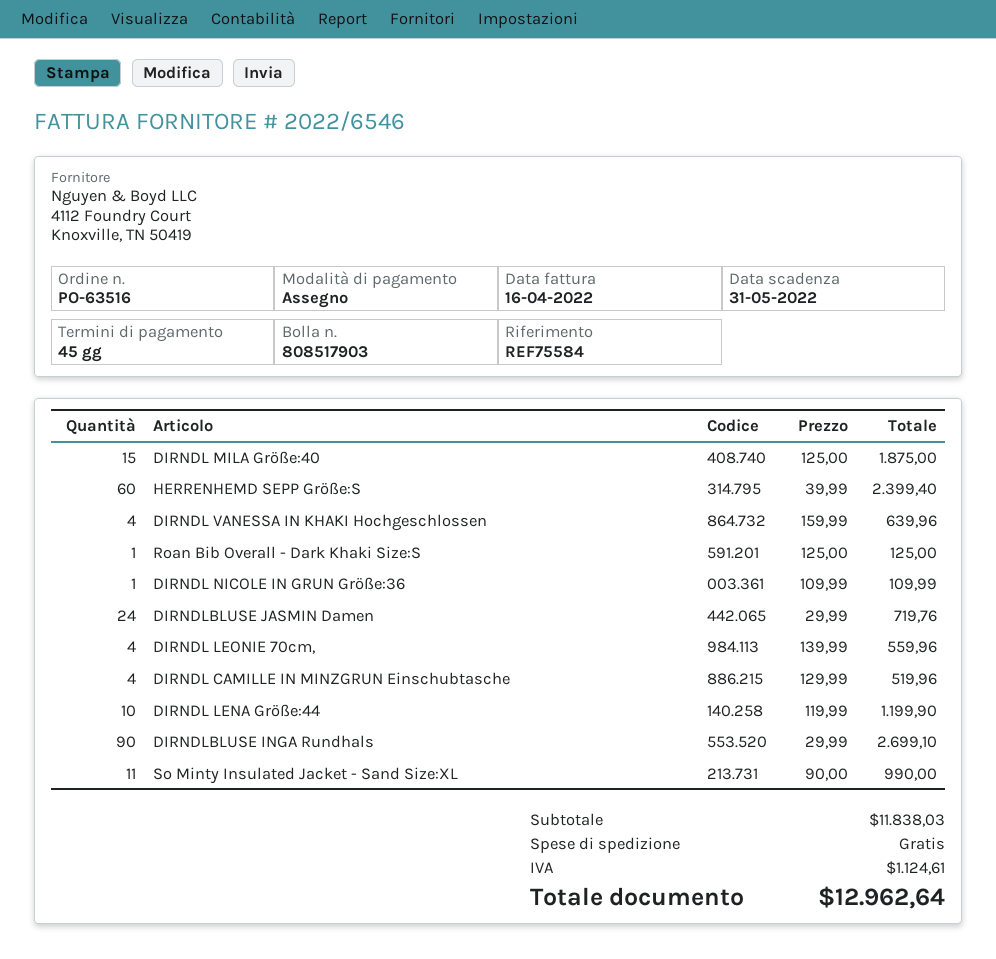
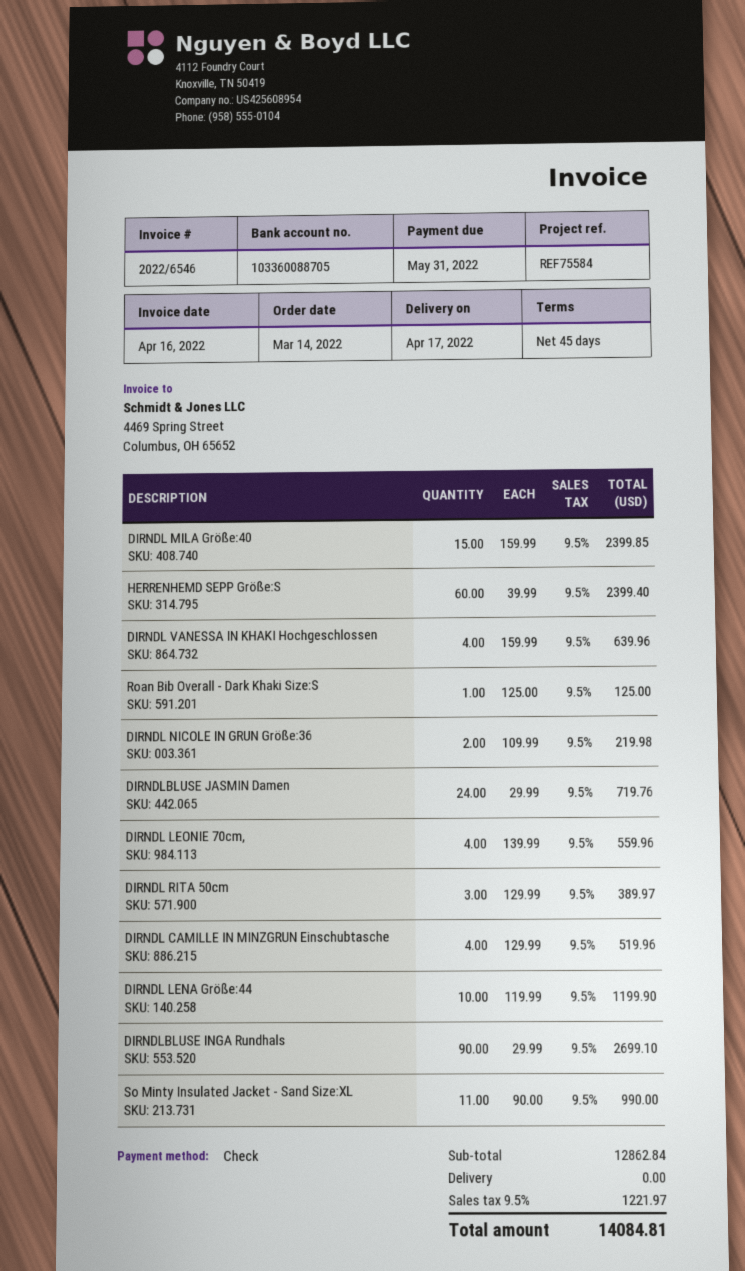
DIRNDL MILA Größe:40: 15 x 125.00 = 1875.00 -> 15 x 159.99 = 2399.85
DIRNDL NICOLE IN GRUN Größe:36: 1 x 109.99 = 109.99 -> 2 x 109.99 = 219.98
DIRNDL RITA 50cm: none -> 3 x 129.99 = 389.97
subtotal: 11838.03 -> 12862.84
tax: 1124.61 -> 1221.97
total: 12962.64 -> 14084.81

